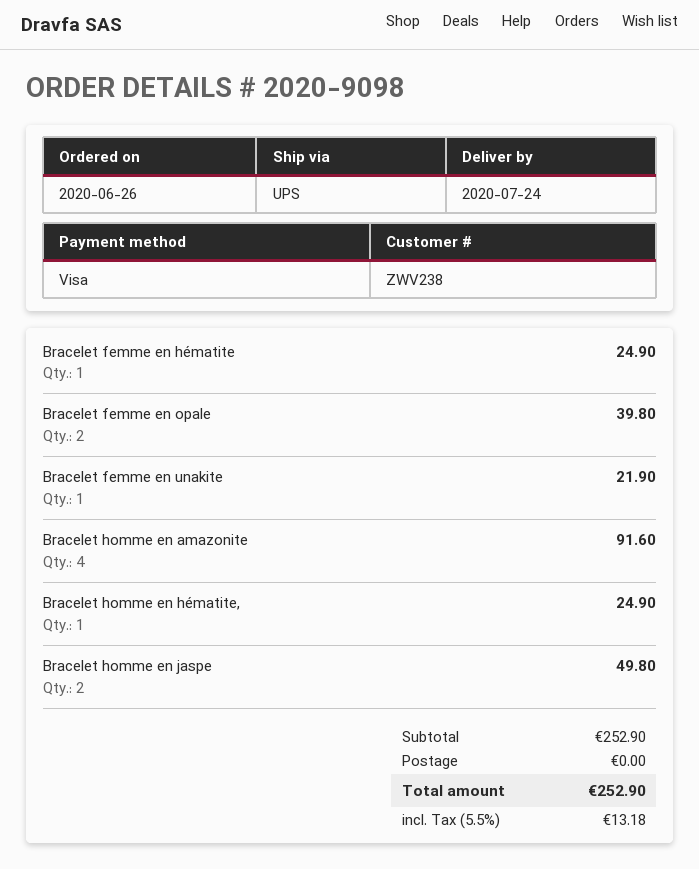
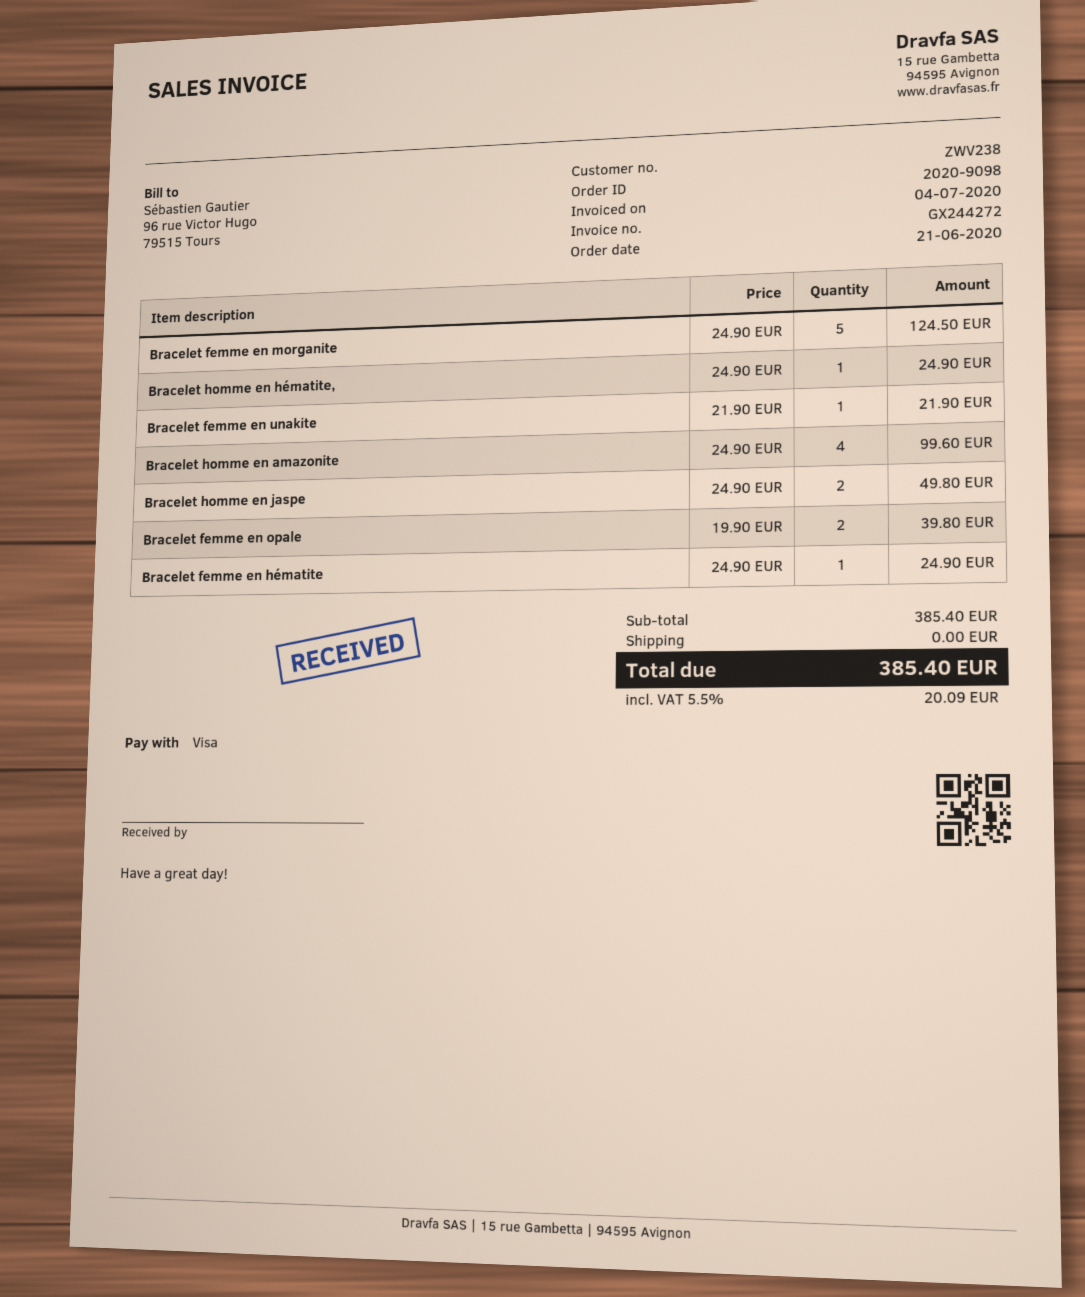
order date: 2020-06-26 -> 2020-06-21
Bracelet homme en amazonite: 4 for 91.60 -> 4 for 99.60
Bracelet femme en morganite: none -> 5 for 124.50
subtotal: 252.90 -> 385.40
tax: 5.5% = 13.18 -> 5.5% = 20.09
total: 252.90 -> 385.40

